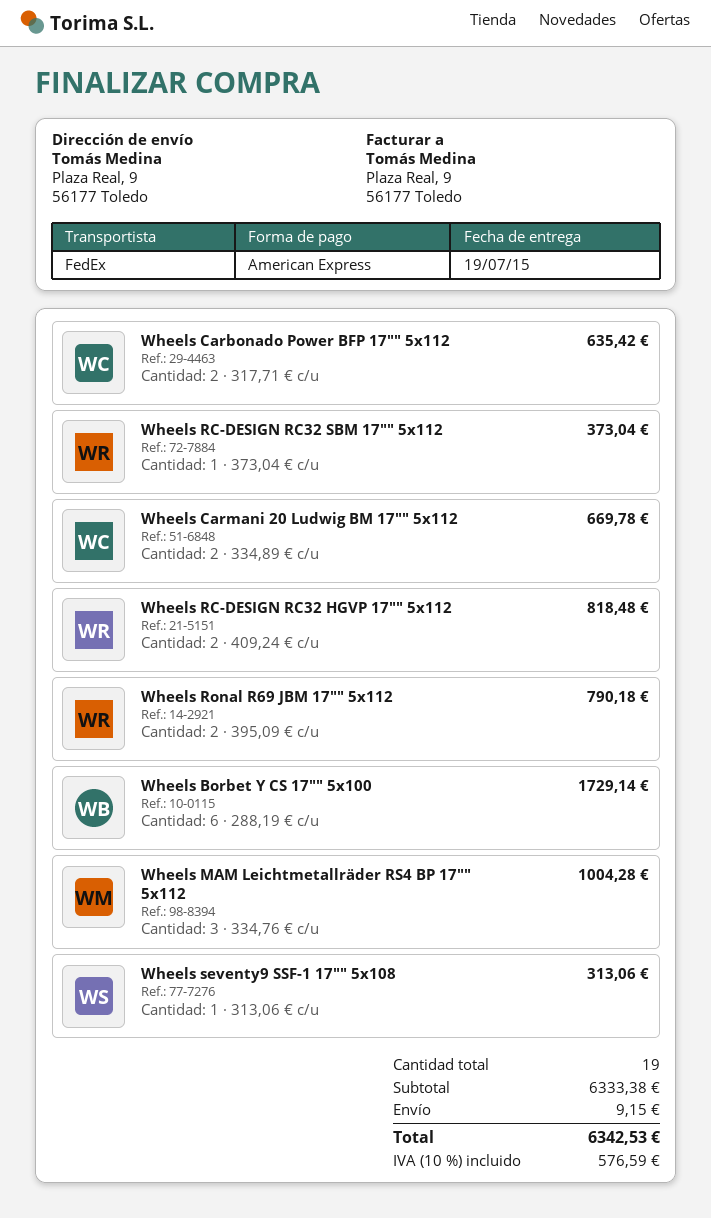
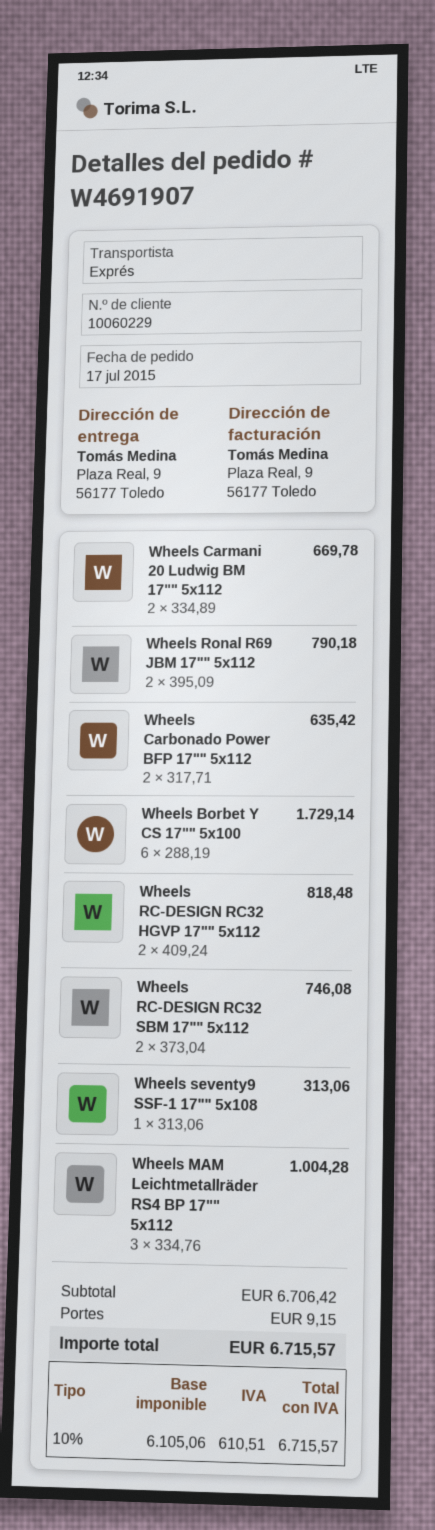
shipping method: FedEx -> express
Wheels RC-DESIGN RC32 SBM 17"" 5x112: 1 x 373.04 = 373.04 -> 2 x 373.04 = 746.08
subtotal: 6333.38 -> 6706.42
tax: 10% = 576.59 -> 10% = 610.51
total: 6342.53 -> 6715.57

